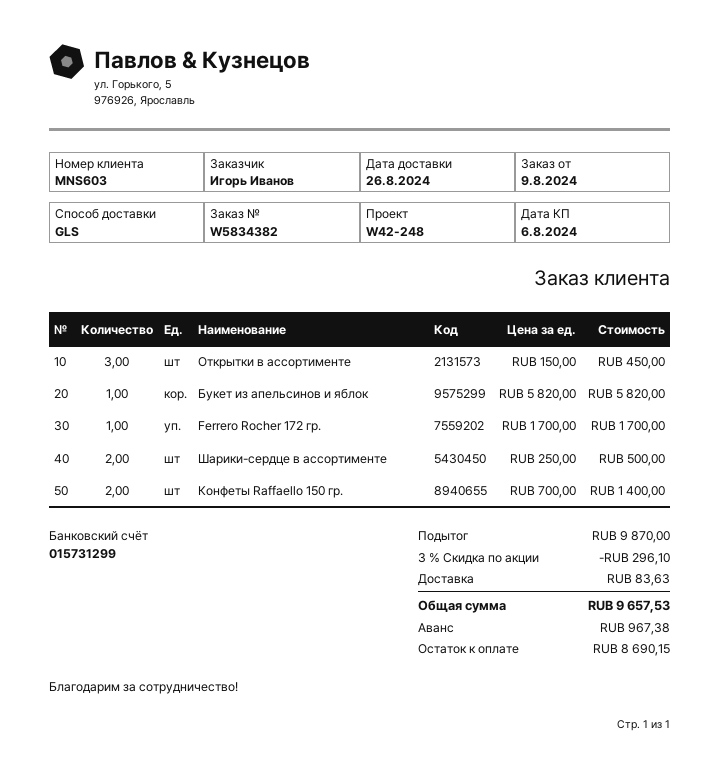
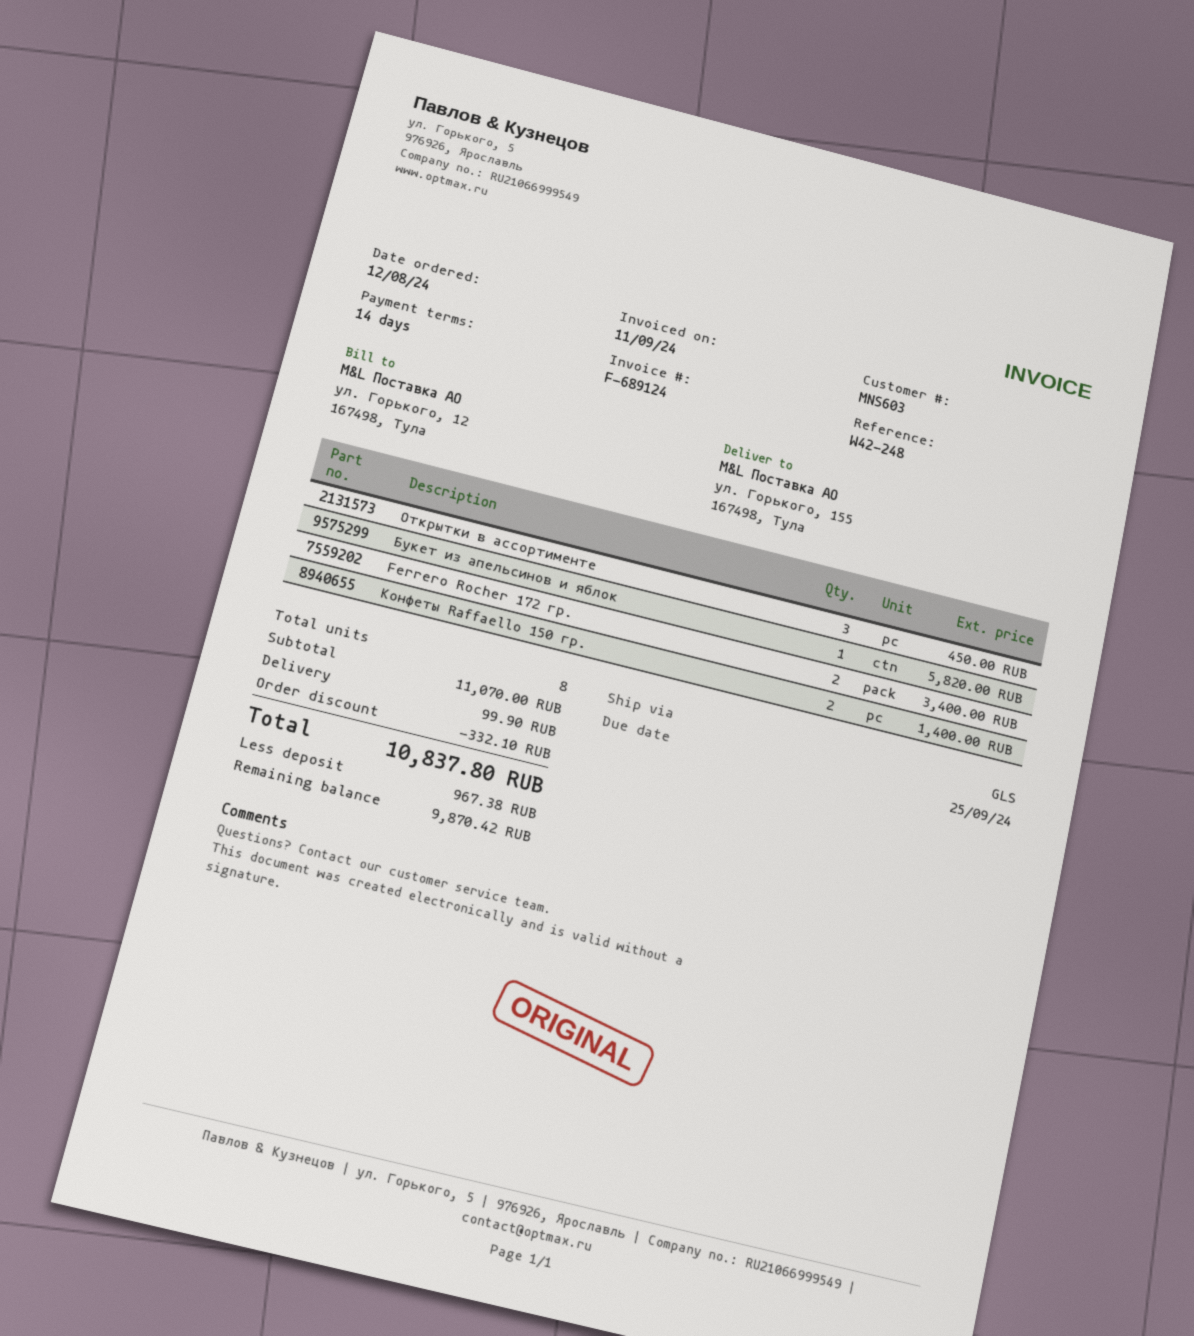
order date: 2024-08-09 -> 2024-08-12
Ferrero Rocher 172 гр.: 1 for 1700.00 -> 2 for 3400.00
Шарики-сердце в ассортименте: 2 for 500.00 -> none
subtotal: 9870.00 -> 11070.00
discount: 296.10 -> 332.10
shipping: 83.63 -> 99.90
total: 9657.53 -> 10837.80
balance: 8690.15 -> 9870.42

